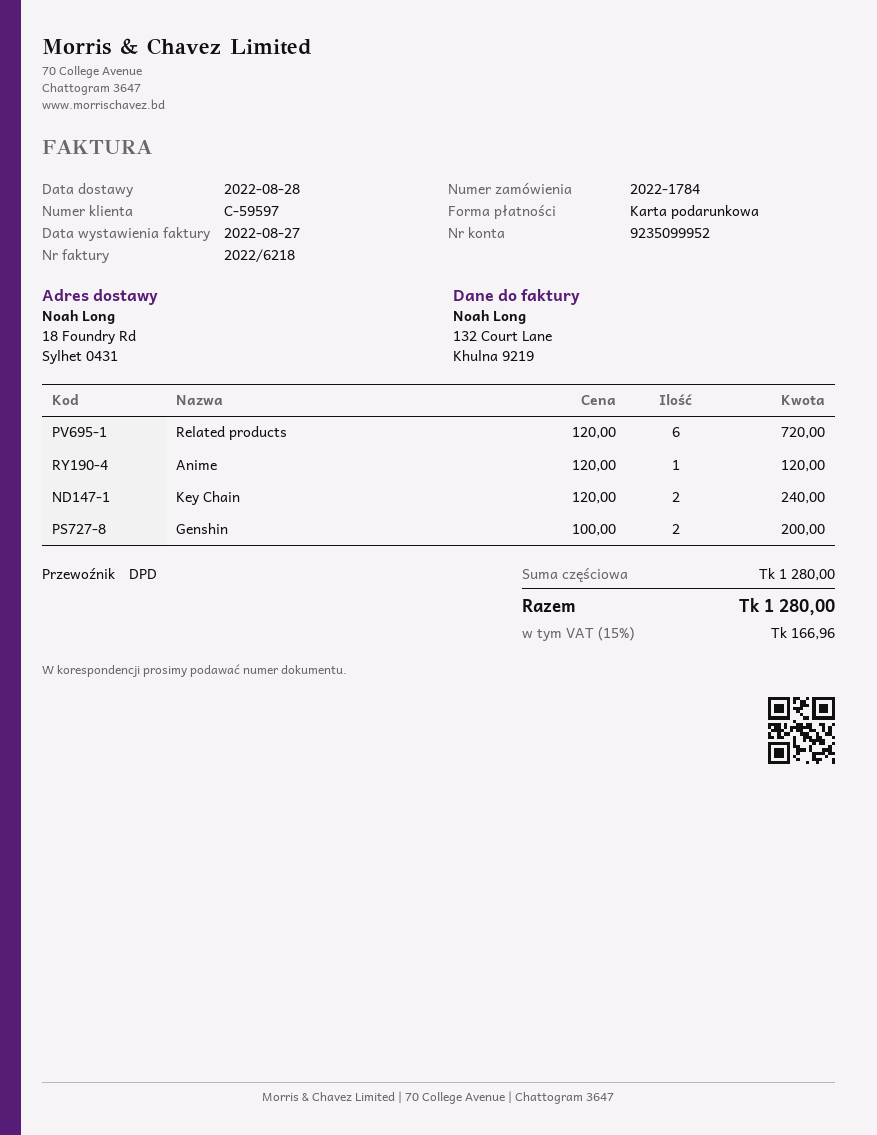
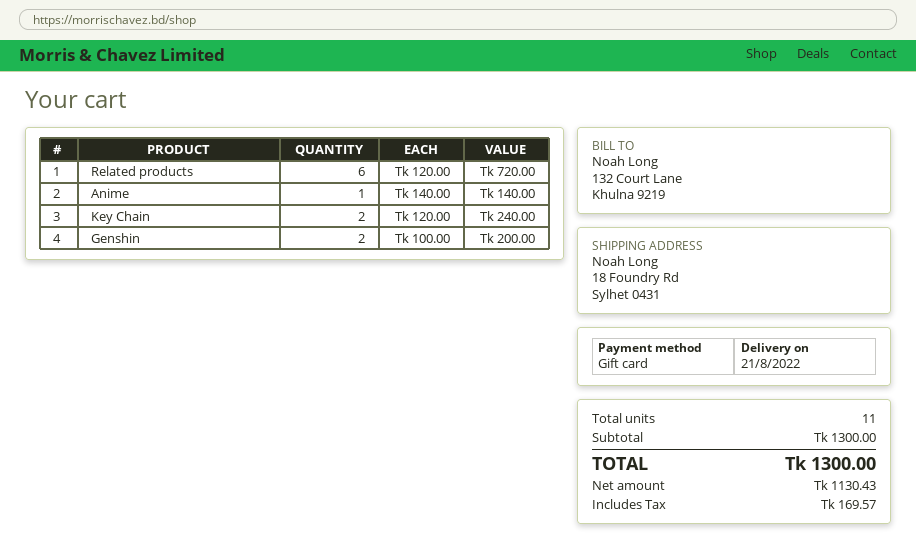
delivery date: 2022-08-28 -> 2022-08-21
Anime: 1 x 120.00 = 120.00 -> 1 x 140.00 = 140.00
subtotal: 1280.00 -> 1300.00
tax: 166.96 -> 169.57
total: 1280.00 -> 1300.00

